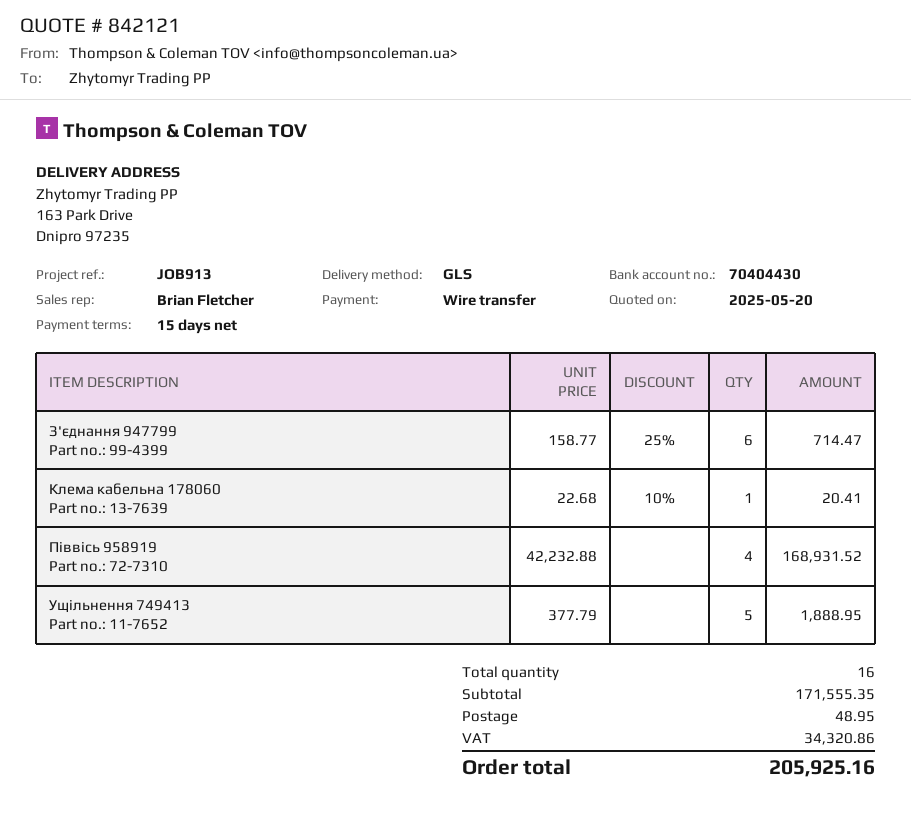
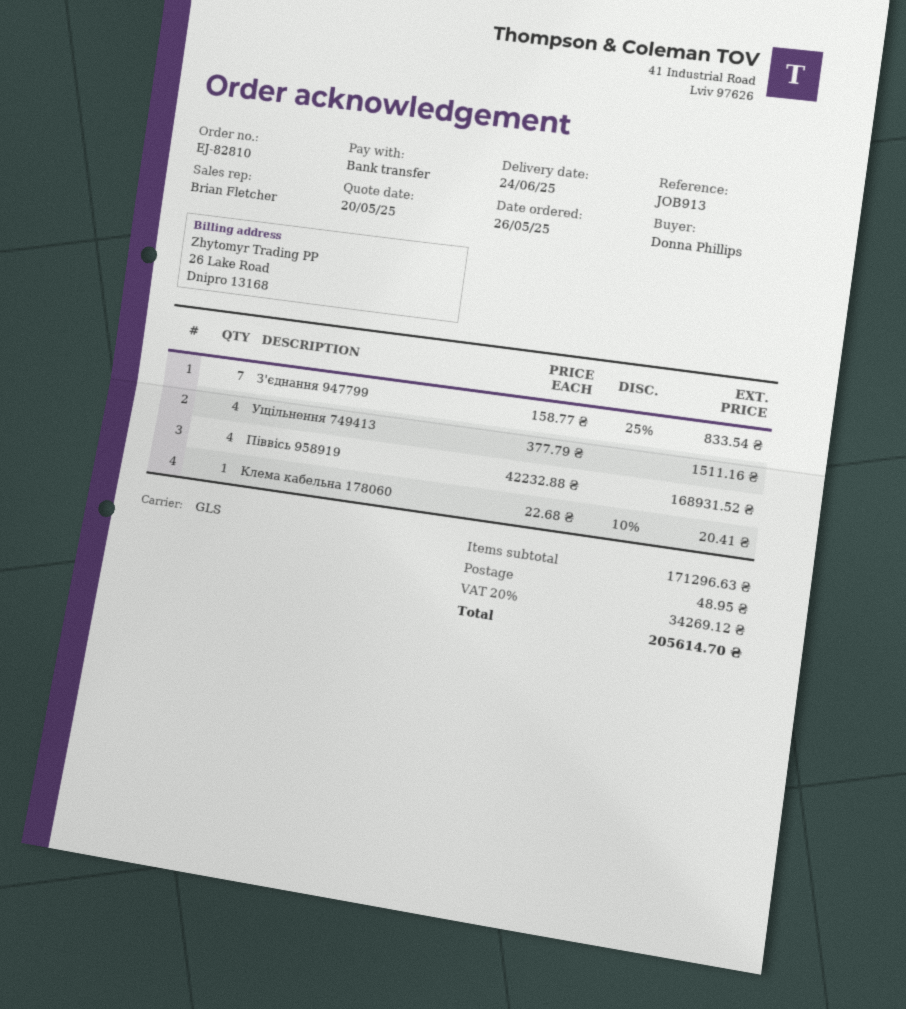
З'єднання 947799: 6 x 158.77 - 25% = 714.47 -> 7 x 158.77 - 25% = 833.54
Ущільнення 749413: 5 x 377.79 = 1888.95 -> 4 x 377.79 = 1511.16
subtotal: 171555.35 -> 171296.63
tax: 34320.86 -> 34269.12
total: 205925.16 -> 205614.70

